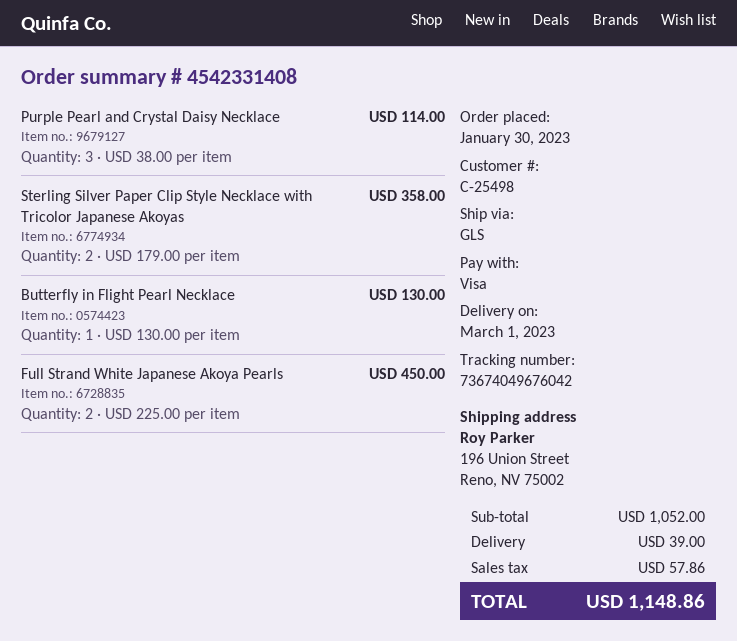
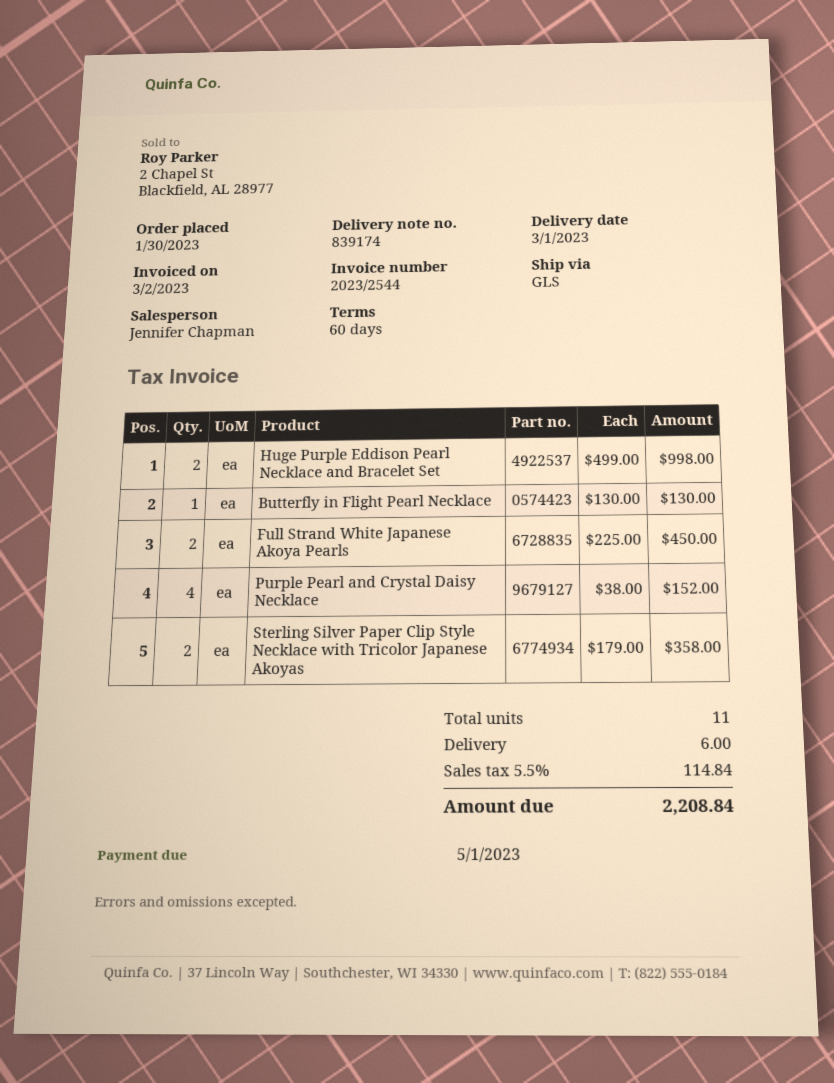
Purple Pearl and Crystal Daisy Necklace: 3 x 38.00 = 114.00 -> 4 x 38.00 = 152.00
Huge Purple Eddison Pearl Necklace and Bracelet Set: none -> 2 x 499.00 = 998.00
shipping: 39.00 -> 6.00
tax: 57.86 -> 114.84
total: 1148.86 -> 2208.84

